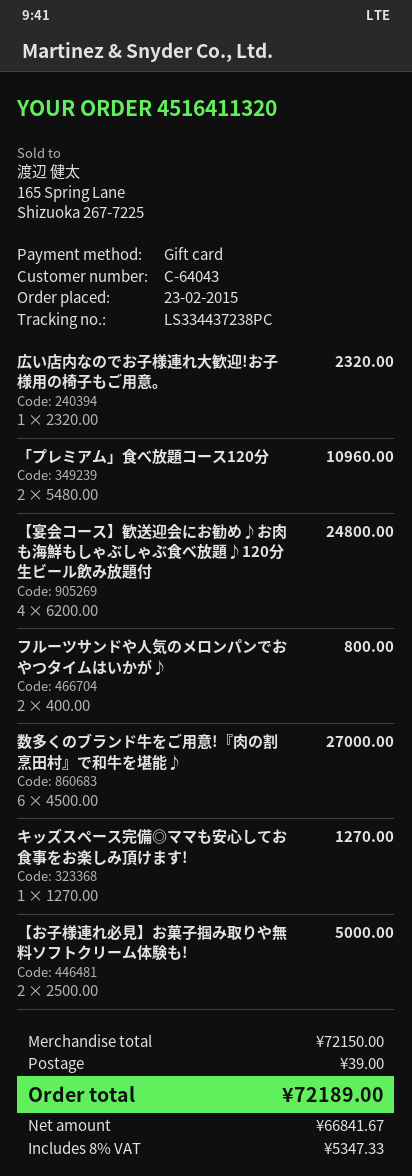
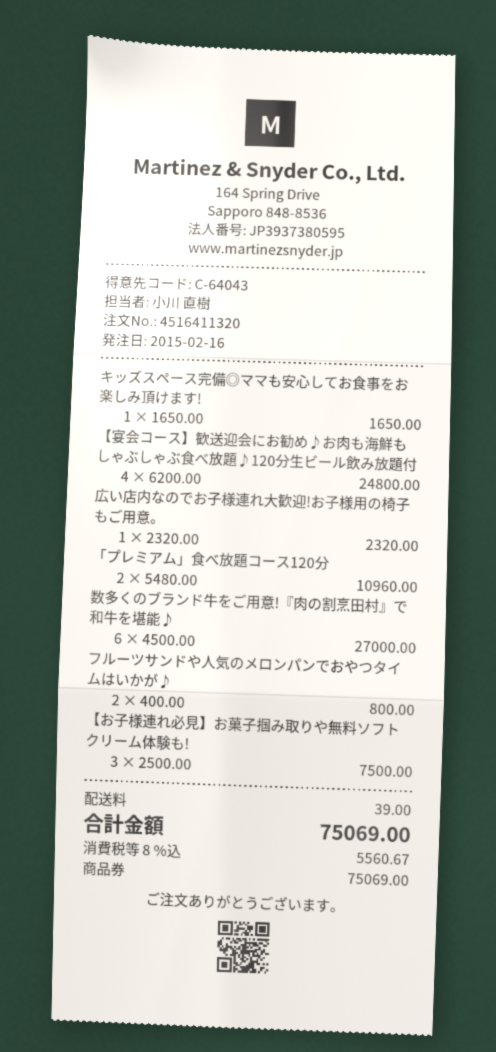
order date: 2015-02-23 -> 2015-02-16
キッズスペース完備◎ママも安心してお食事をお楽しみ頂けます!: 1 x 1270.00 = 1270.00 -> 1 x 1650.00 = 1650.00
【お子様連れ必見】お菓子掴み取りや無料ソフトクリーム体験も!: 2 x 2500.00 = 5000.00 -> 3 x 2500.00 = 7500.00
tax: 8% = 5347.33 -> 8% = 5560.67
total: 72189.00 -> 75069.00

